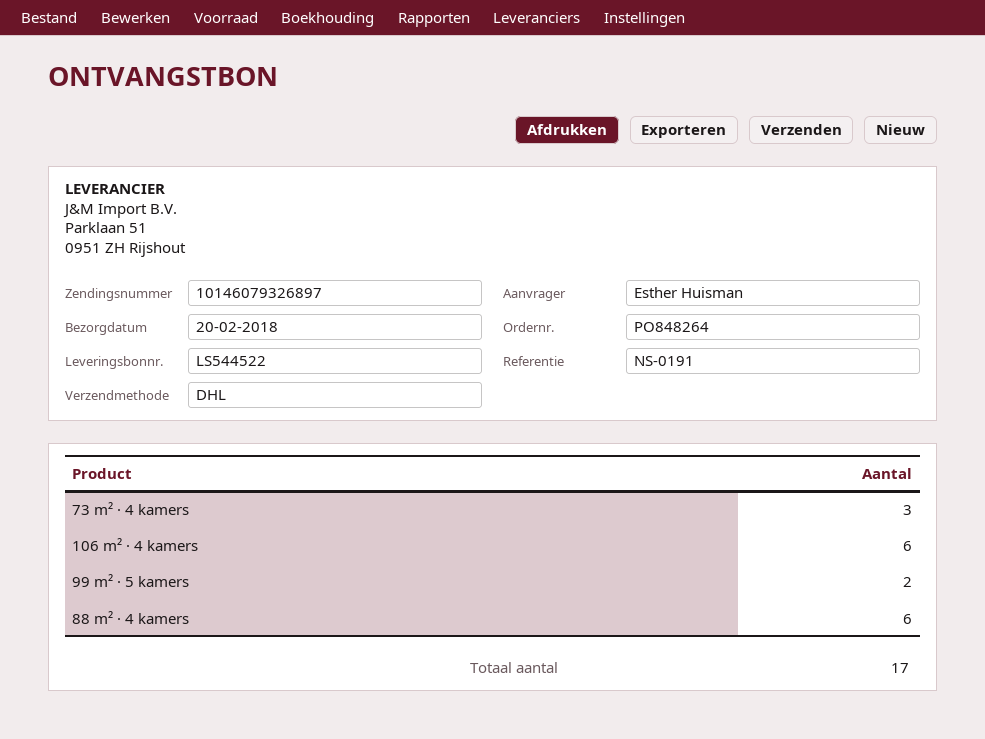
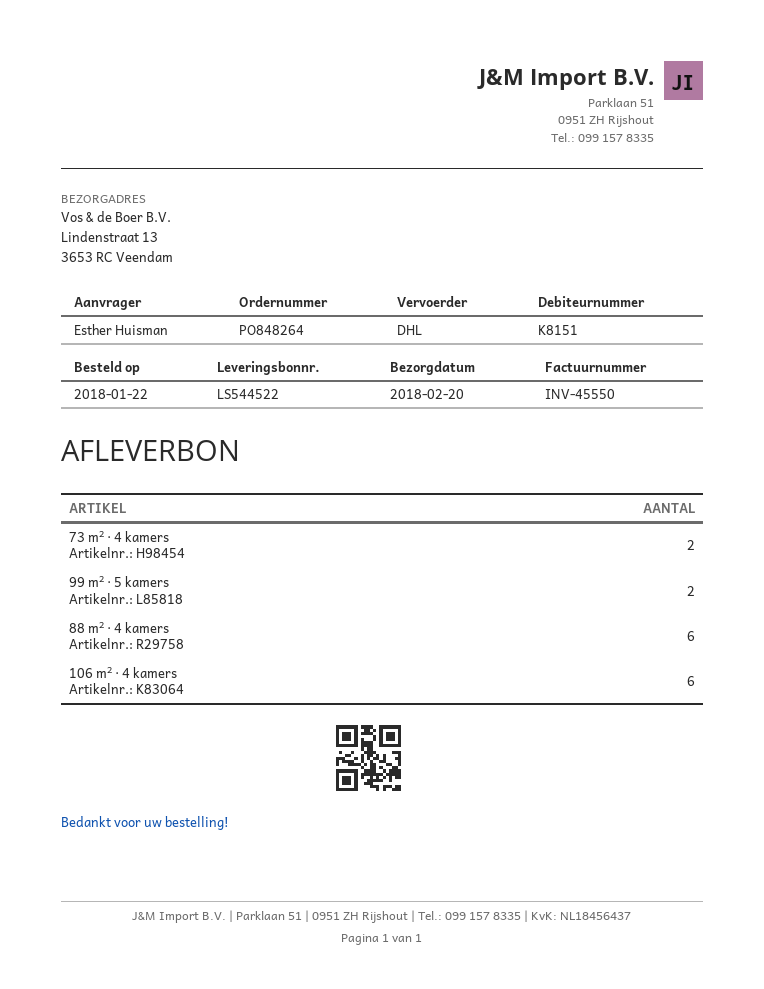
73 m² · 4 kamers: 3 -> 2

